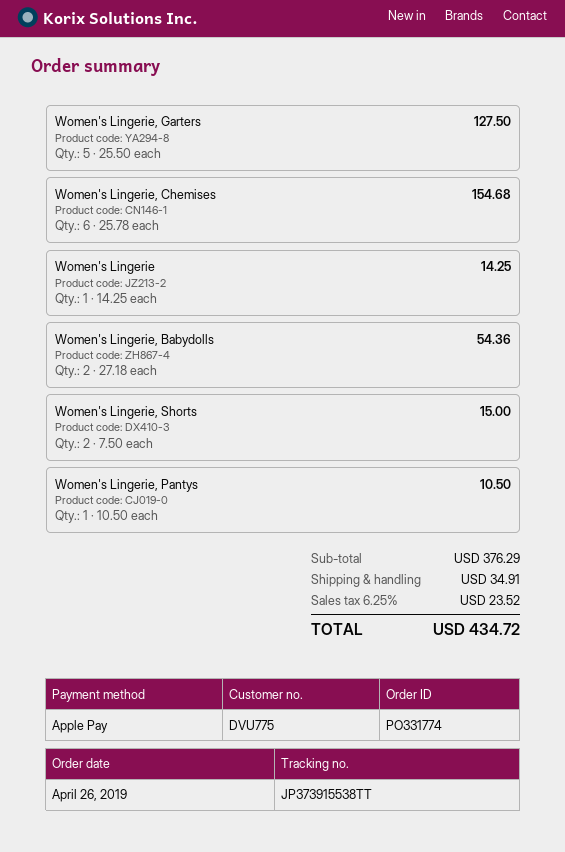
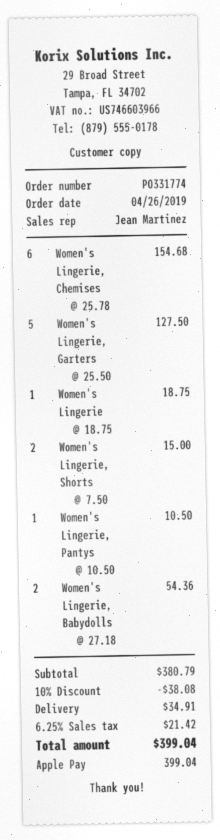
Women's Lingerie: 1 x 14.25 = 14.25 -> 1 x 18.75 = 18.75
subtotal: 376.29 -> 380.79
discount: none -> 10% = 38.08
tax: 6.25% = 23.52 -> 6.25% = 21.42
total: 434.72 -> 399.04

